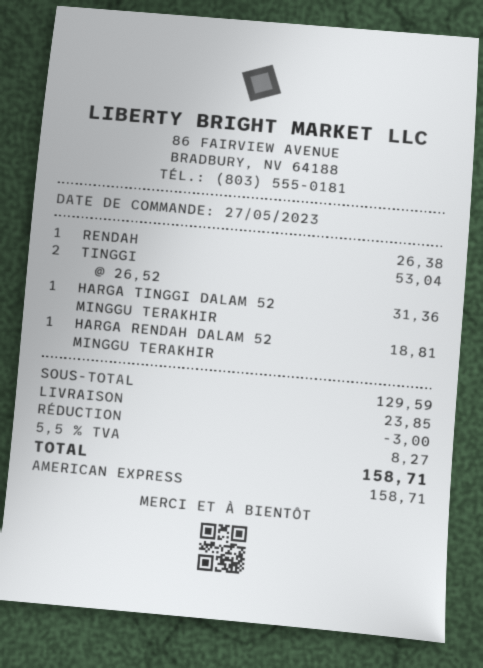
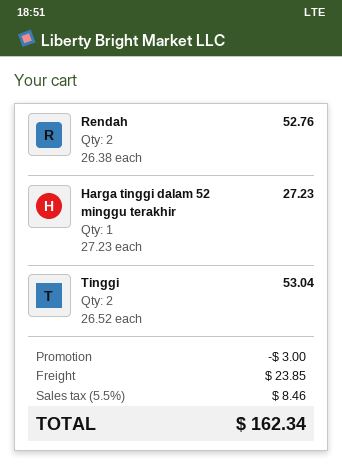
RENDAH: 1 x 26.38 = 26.38 -> 2 x 26.38 = 52.76
HARGA TINGGI DALAM 52 MINGGU TERAKHIR: 1 x 31.36 = 31.36 -> 1 x 27.23 = 27.23
HARGA RENDAH DALAM 52 MINGGU TERAKHIR: 1 x 18.81 = 18.81 -> none
tax: 5.5% = 8.27 -> 5.5% = 8.46
total: 158.71 -> 162.34

